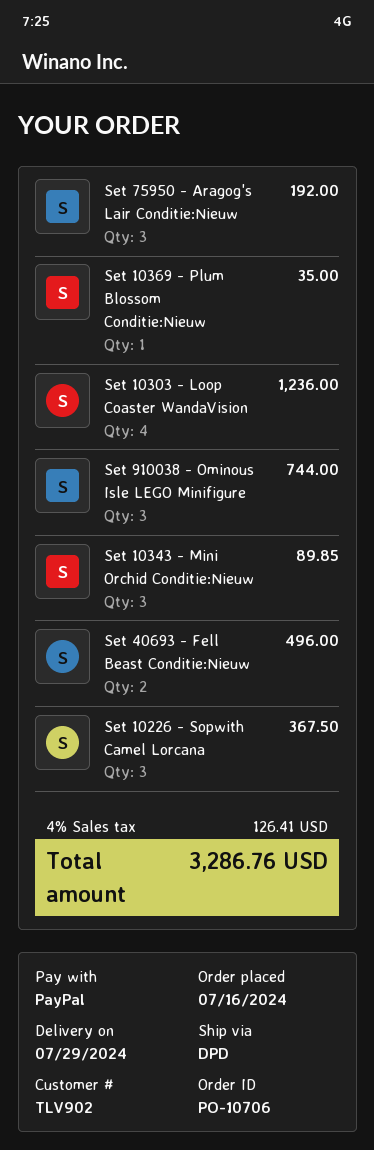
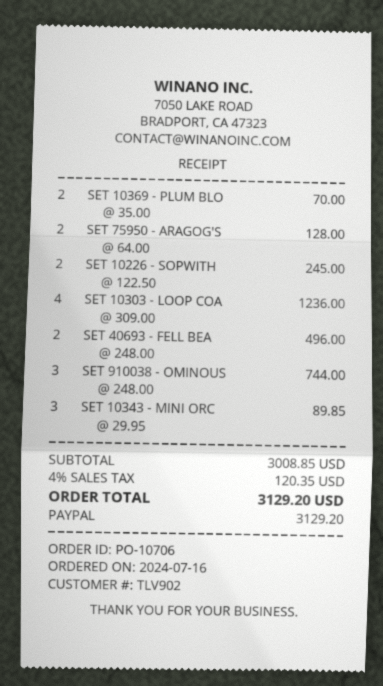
Set 75950 - Aragog's Lair Conditie:Nieuw: 3 for 192.00 -> 2 for 128.00
Set 10369 - Plum Blossom Conditie:Nieuw: 1 for 35.00 -> 2 for 70.00
Set 10226 - Sopwith Camel Lorcana: 3 for 367.50 -> 2 for 245.00
tax: 4% = 126.41 -> 4% = 120.35
total: 3286.76 -> 3129.20

